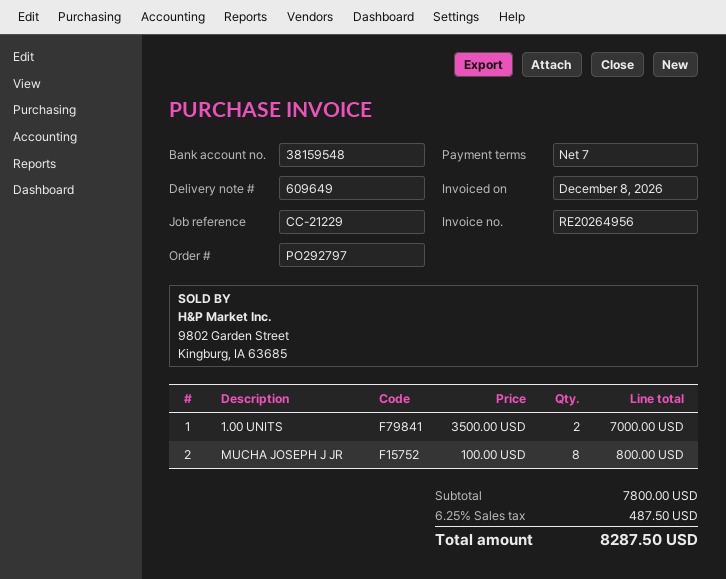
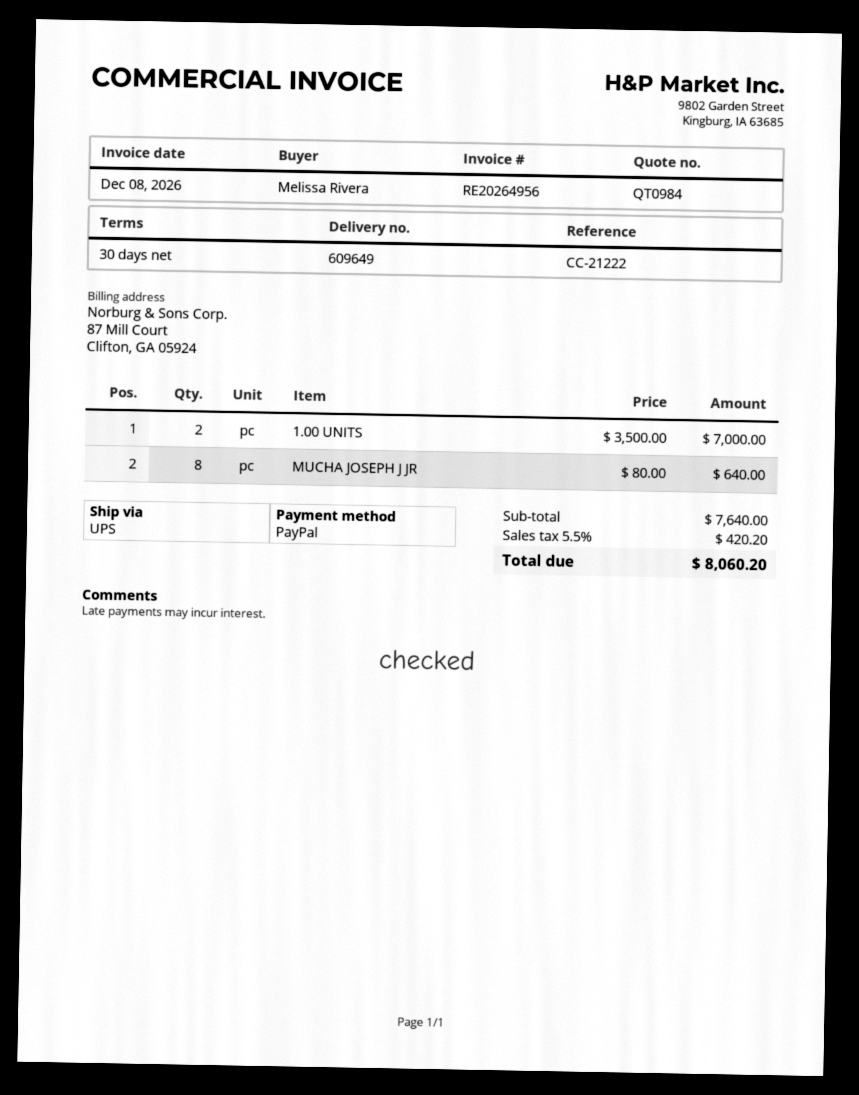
payment terms: 7 days -> 30 days
reference: CC-21229 -> CC-21222
MUCHA JOSEPH J JR: 8 x 100.00 = 800.00 -> 8 x 80.00 = 640.00
subtotal: 7800.00 -> 7640.00
tax: 6.25% = 487.50 -> 5.5% = 420.20
total: 8287.50 -> 8060.20

